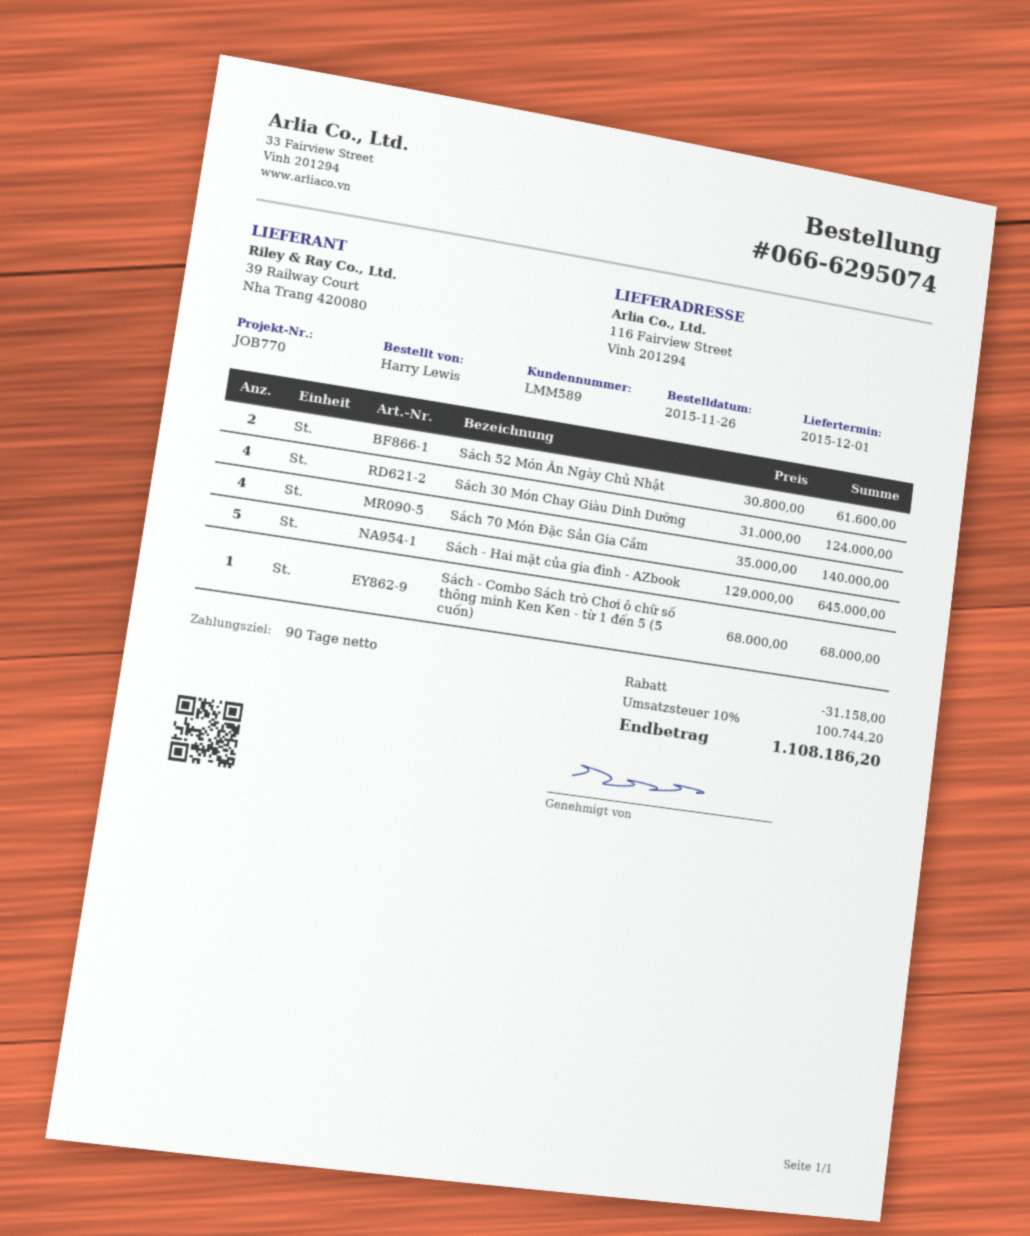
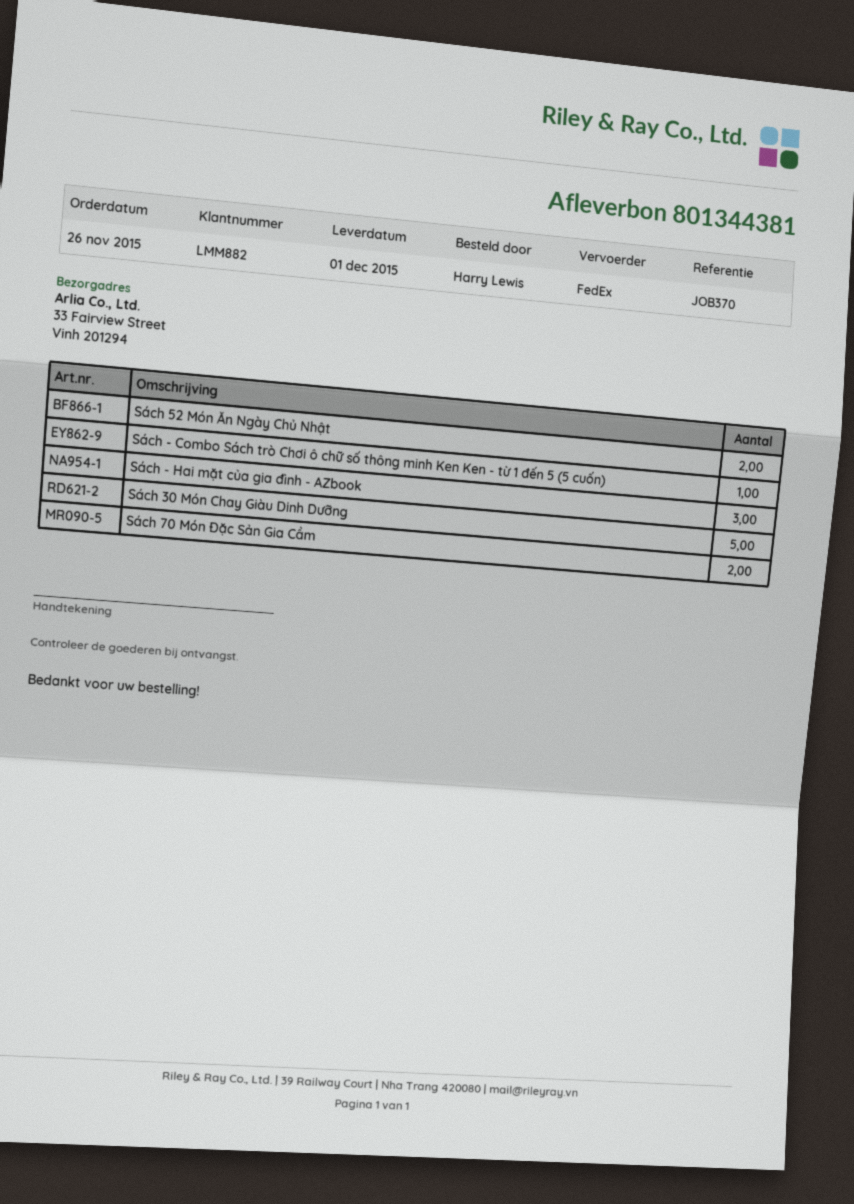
customer number: LMM589 -> LMM882
reference: JOB770 -> JOB370
ship to: 116 Fairview Street, Vinh 201294 -> 33 Fairview Street, Vinh 201294
Sách 30 Món Chay Giàu Dinh Dưỡng: 4 -> 5
Sách 70 Món Đặc Sản Gia Cầm: 4 -> 2
Sách - Hai mặt của gia đình - AZbook: 5 -> 3

